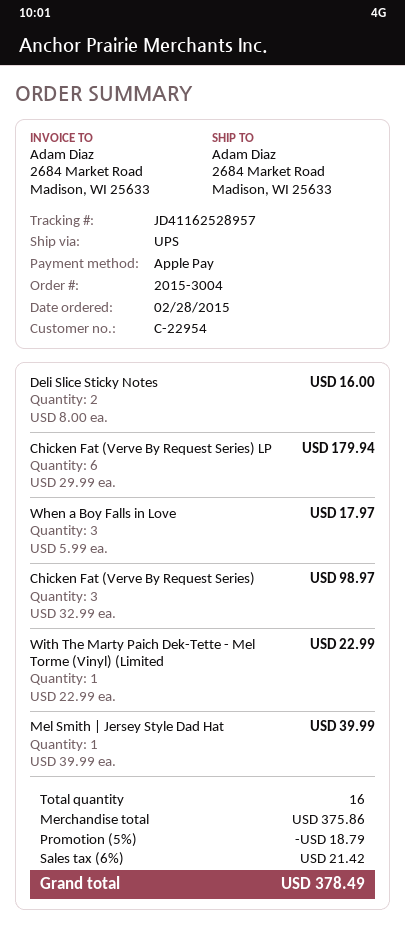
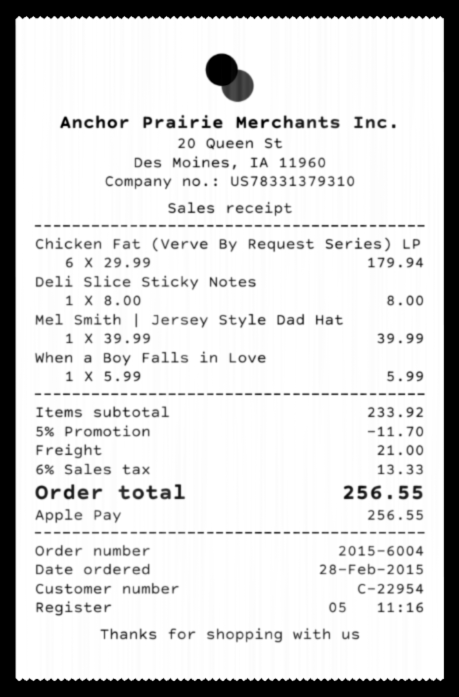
order number: 2015-3004 -> 2015-6004
Deli Slice Sticky Notes: 2 x 8.00 = 16.00 -> 1 x 8.00 = 8.00
When a Boy Falls in Love: 3 x 5.99 = 17.97 -> 1 x 5.99 = 5.99
Chicken Fat (Verve By Request Series): 3 x 32.99 = 98.97 -> none
With The Marty Paich Dek-Tette - Mel Torme (Vinyl) (Limited: 1 x 22.99 = 22.99 -> none
subtotal: 375.86 -> 233.92
discount: 5% = 18.79 -> 5% = 11.70
shipping: none -> 21.00
tax: 6% = 21.42 -> 6% = 13.33
total: 378.49 -> 256.55

